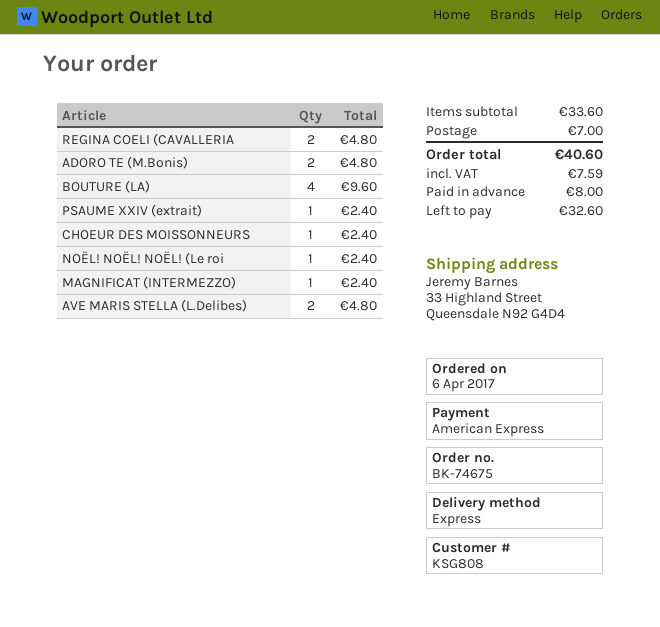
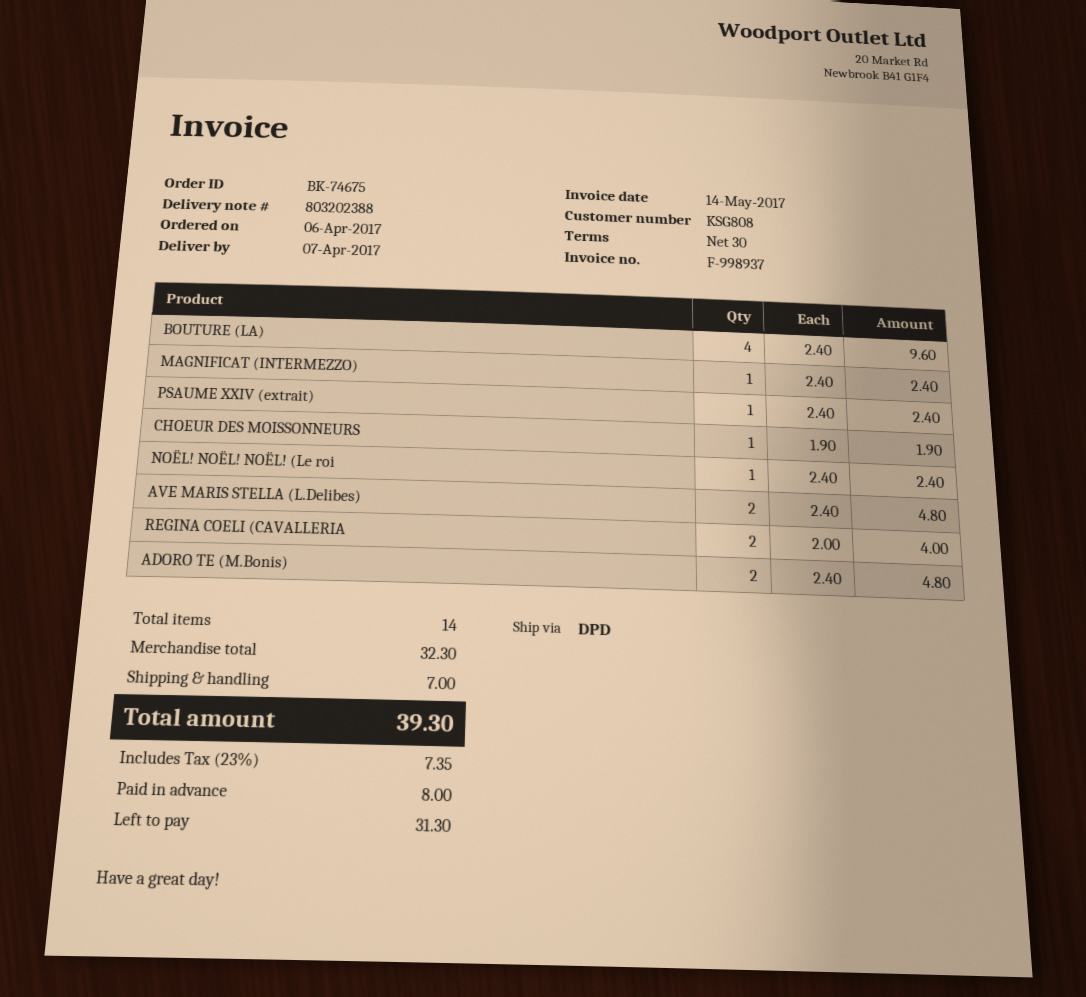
shipping method: express -> DPD
REGINA COELI (CAVALLERIA: 2 for 4.80 -> 2 for 4.00
CHOEUR DES MOISSONNEURS: 1 for 2.40 -> 1 for 1.90
subtotal: 33.60 -> 32.30
tax: 7.59 -> 7.35
total: 40.60 -> 39.30
balance: 32.60 -> 31.30

